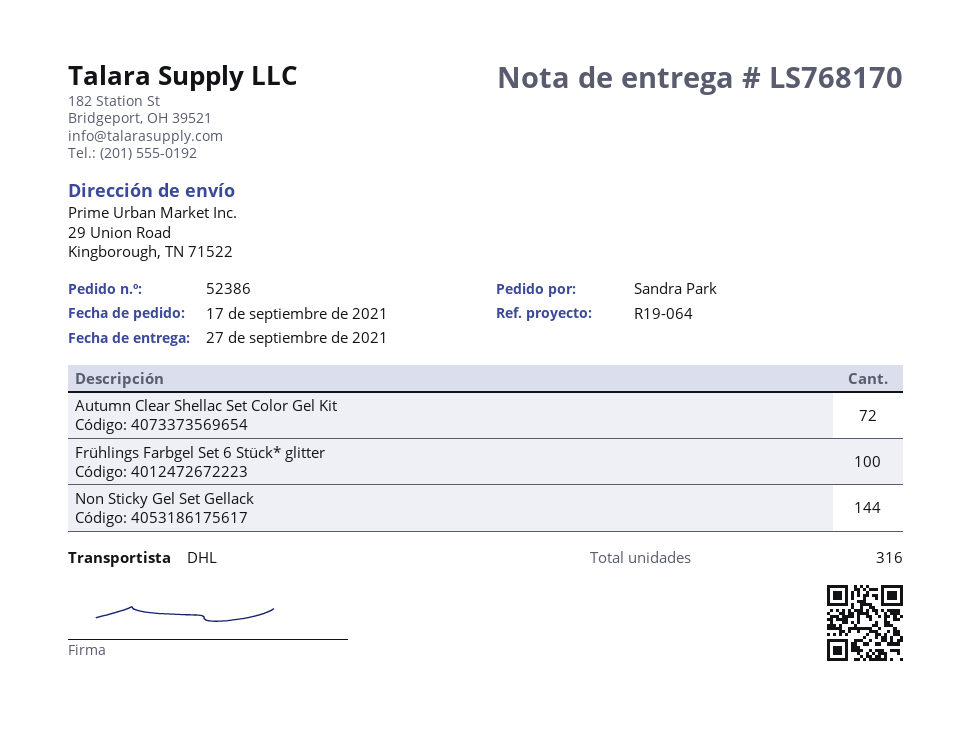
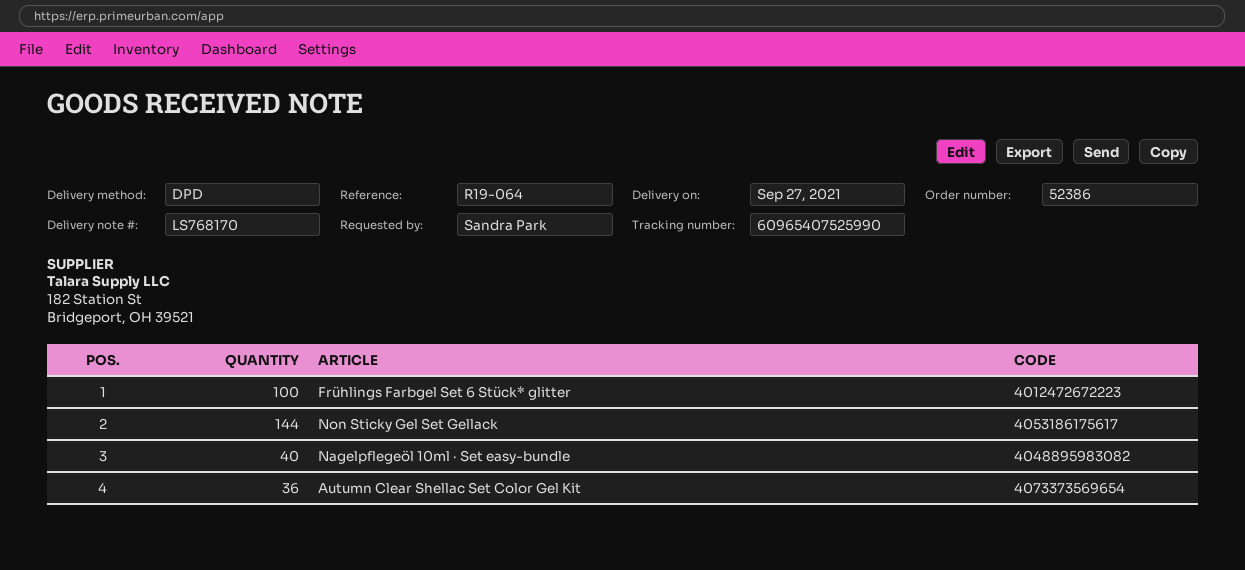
shipping method: DHL -> DPD
Autumn Clear Shellac Set Color Gel Kit: 72 -> 36
Nagelpflegeöl 10ml · Set easy-bundle: none -> 40

